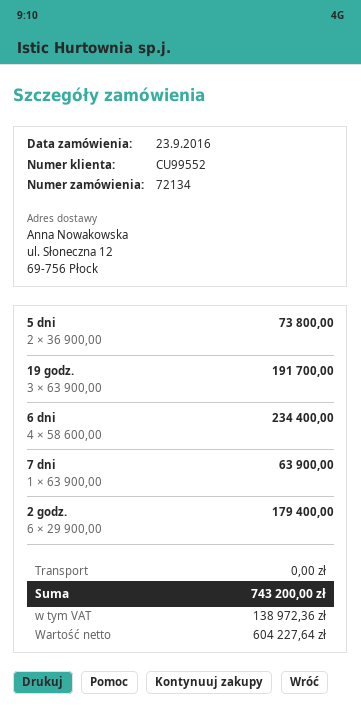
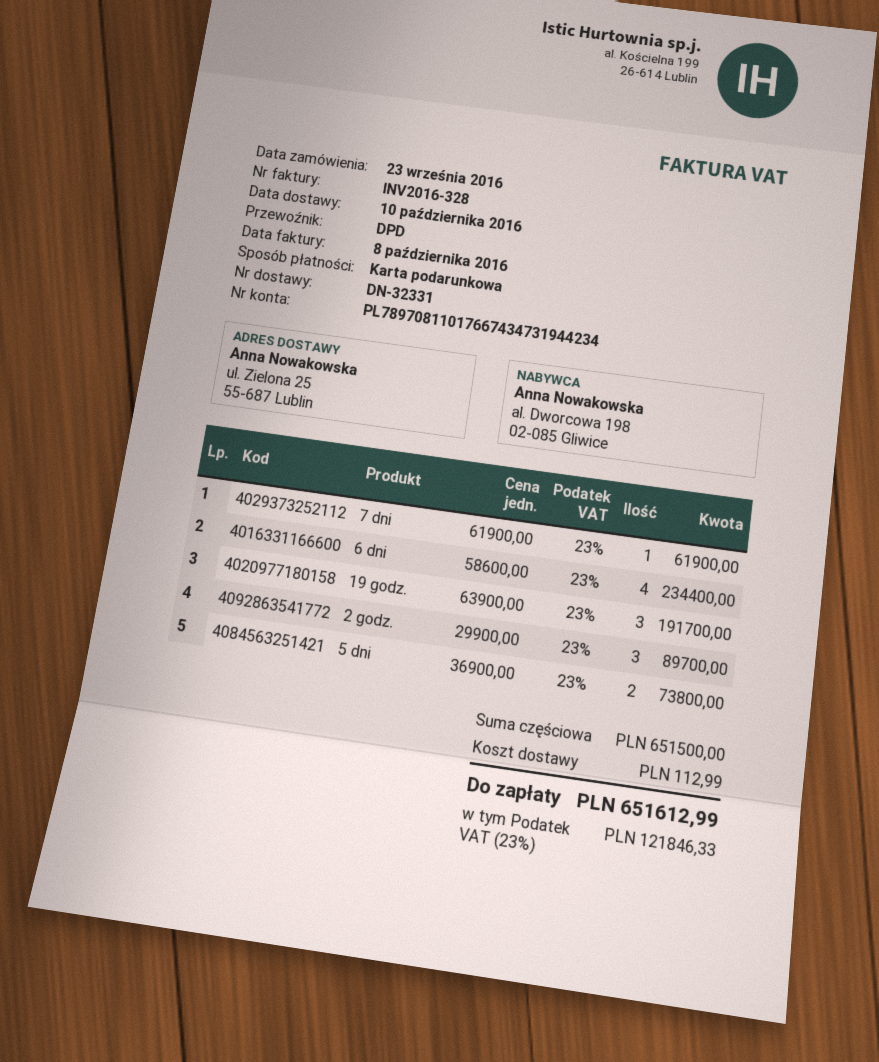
ship to: ul. Słoneczna 12, 69-756 Płock -> ul. Zielona 25, 55-687 Lublin
7 dni: 1 x 63900.00 = 63900.00 -> 1 x 61900.00 = 61900.00
2 godz.: 6 x 29900.00 = 179400.00 -> 3 x 29900.00 = 89700.00
shipping: 0.00 -> 112.99
tax: 138972.36 -> 121846.33
total: 743200.00 -> 651612.99

